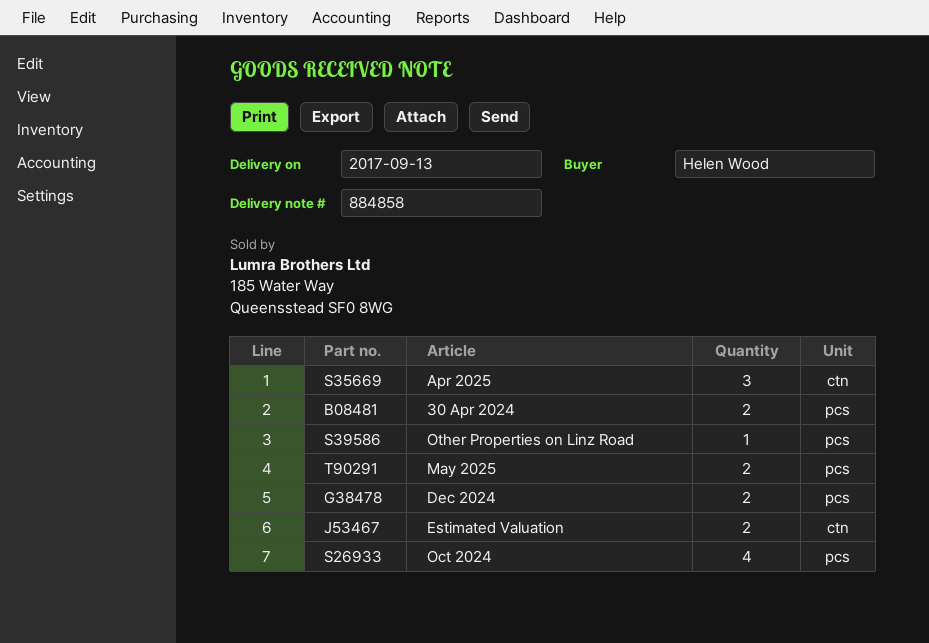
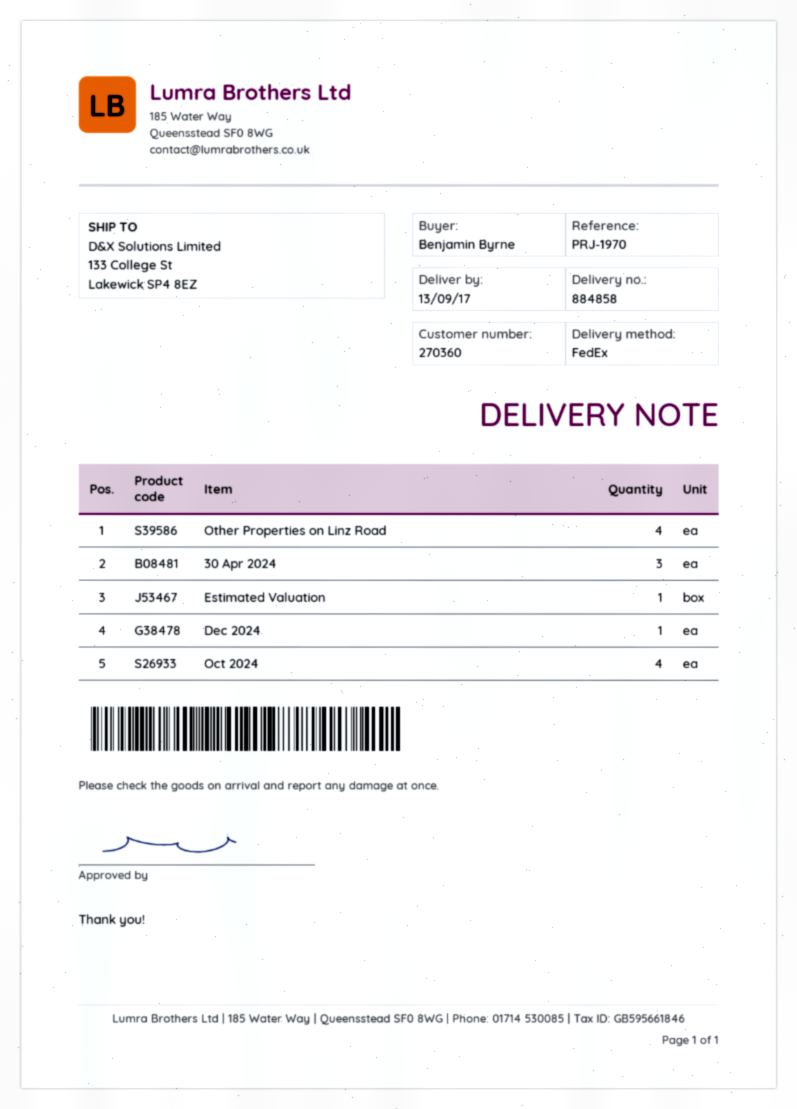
ordered by: Helen Wood -> Benjamin Byrne
Apr 2025: 3 -> none
30 Apr 2024: 2 -> 3
Other Properties on Linz Road: 1 -> 4
May 2025: 2 -> none
Dec 2024: 2 -> 1
Estimated Valuation: 2 -> 1

